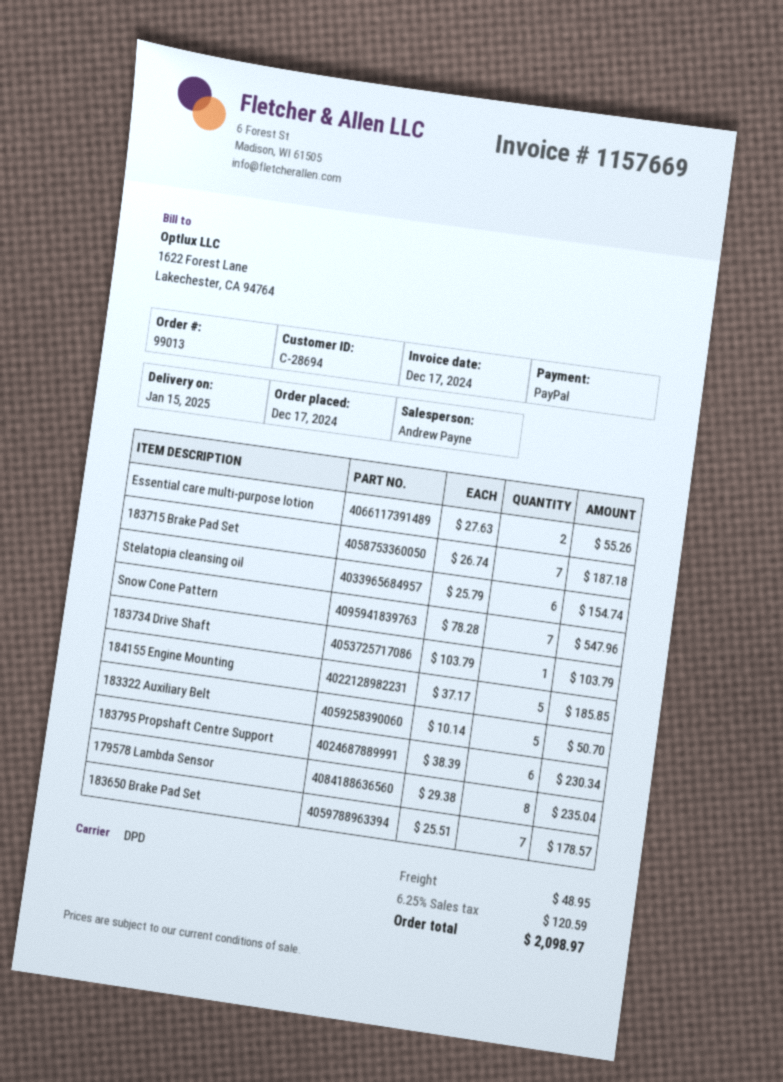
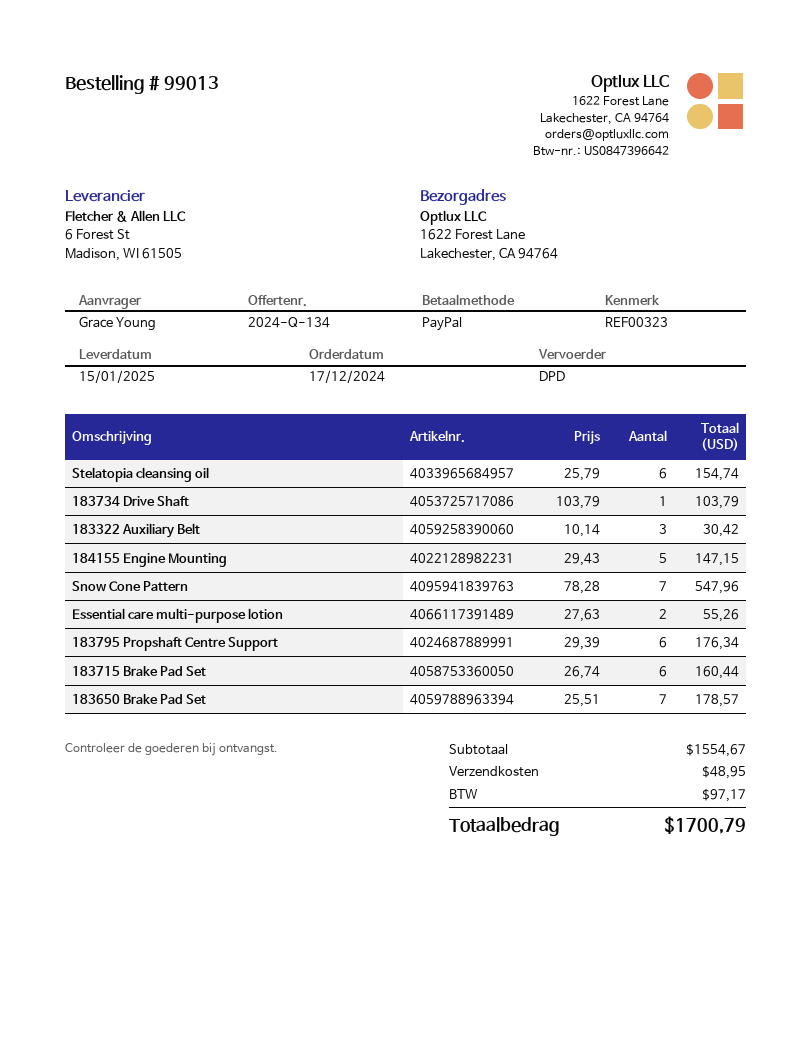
183715 Brake Pad Set: 7 x 26.74 = 187.18 -> 6 x 26.74 = 160.44
184155 Engine Mounting: 5 x 37.17 = 185.85 -> 5 x 29.43 = 147.15
183322 Auxiliary Belt: 5 x 10.14 = 50.70 -> 3 x 10.14 = 30.42
183795 Propshaft Centre Support: 6 x 38.39 = 230.34 -> 6 x 29.39 = 176.34
179578 Lambda Sensor: 8 x 29.38 = 235.04 -> none
tax: 120.59 -> 97.17
total: 2098.97 -> 1700.79

